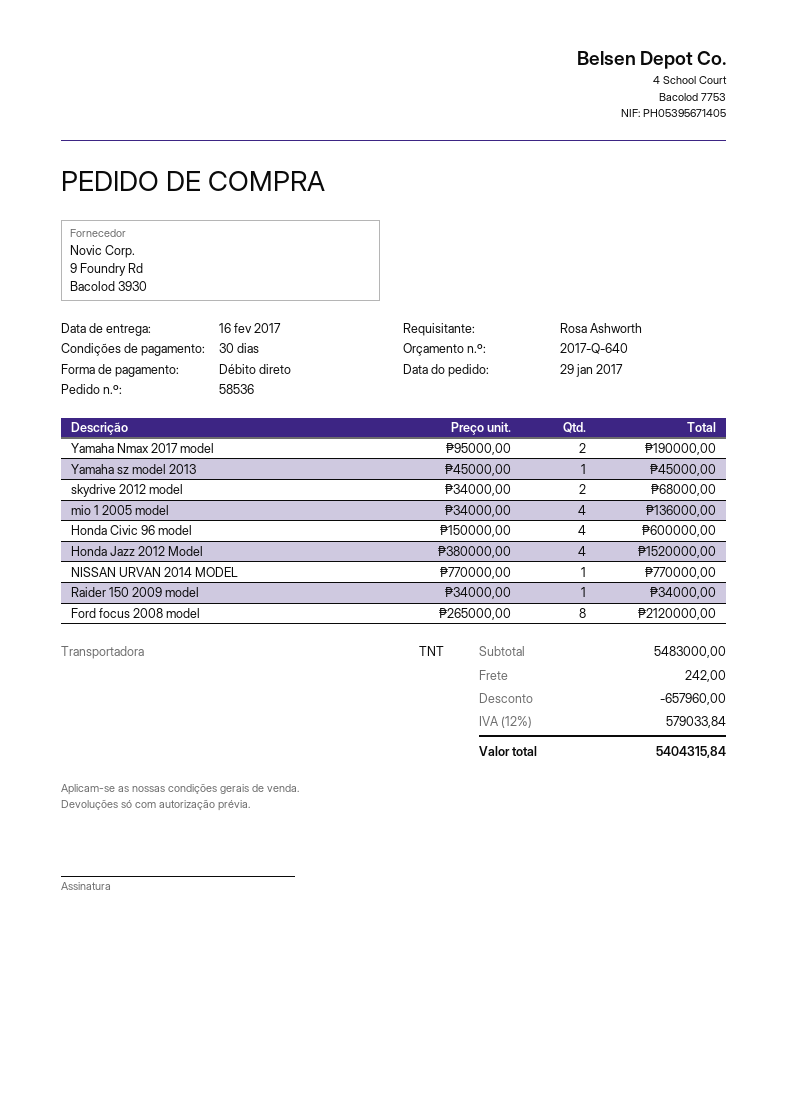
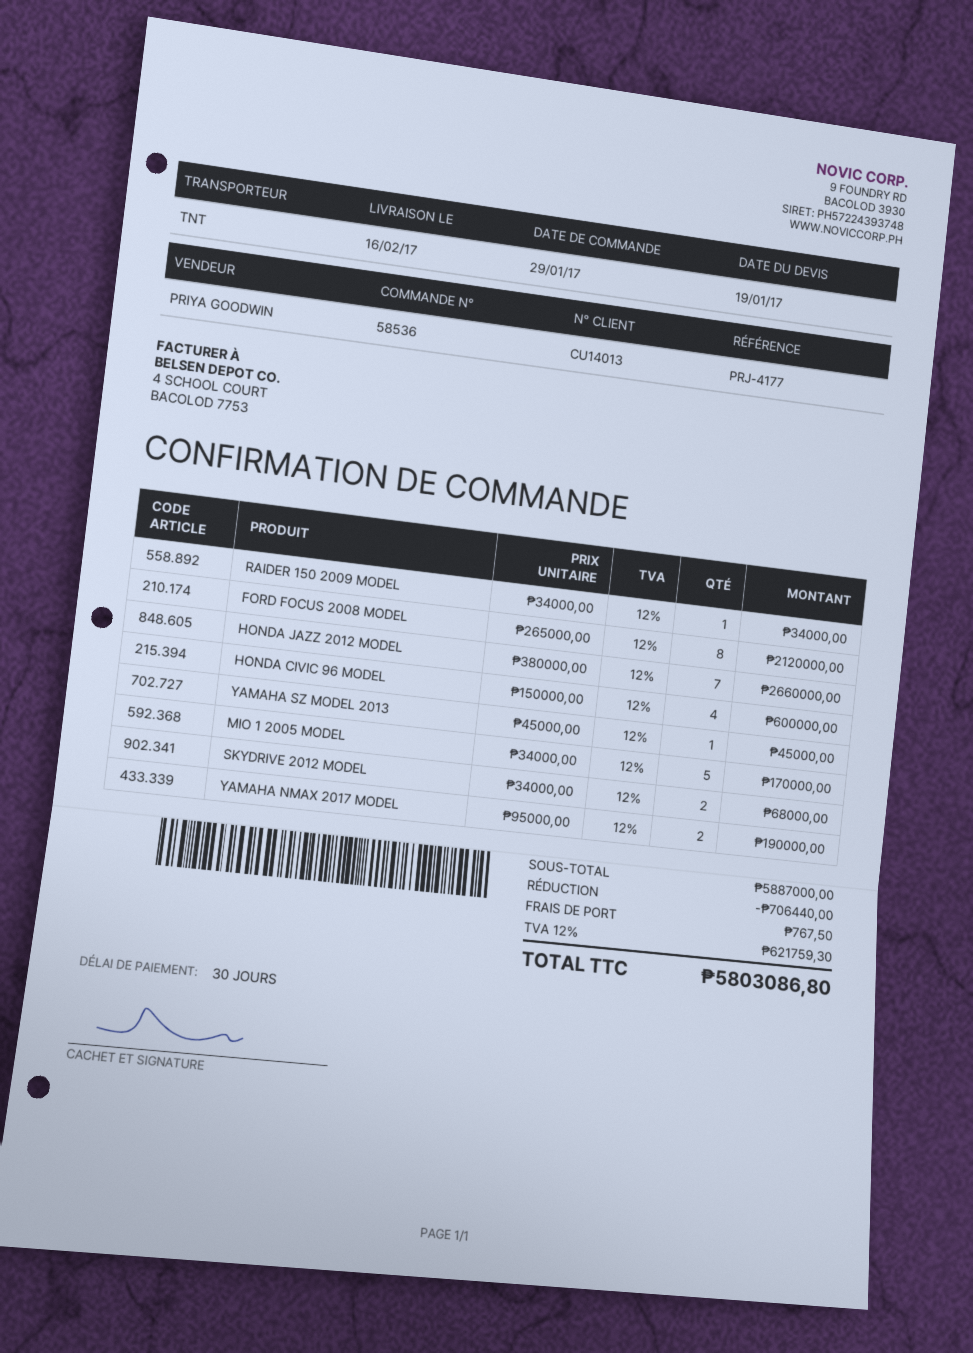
mio 1 2005 model: 4 x 34000.00 = 136000.00 -> 5 x 34000.00 = 170000.00
Honda Jazz 2012 Model: 4 x 380000.00 = 1520000.00 -> 7 x 380000.00 = 2660000.00
NISSAN URVAN 2014 MODEL: 1 x 770000.00 = 770000.00 -> none
subtotal: 5483000.00 -> 5887000.00
discount: 657960.00 -> 706440.00
shipping: 242.00 -> 767.50
tax: 12% = 579033.84 -> 12% = 621759.30
total: 5404315.84 -> 5803086.80

